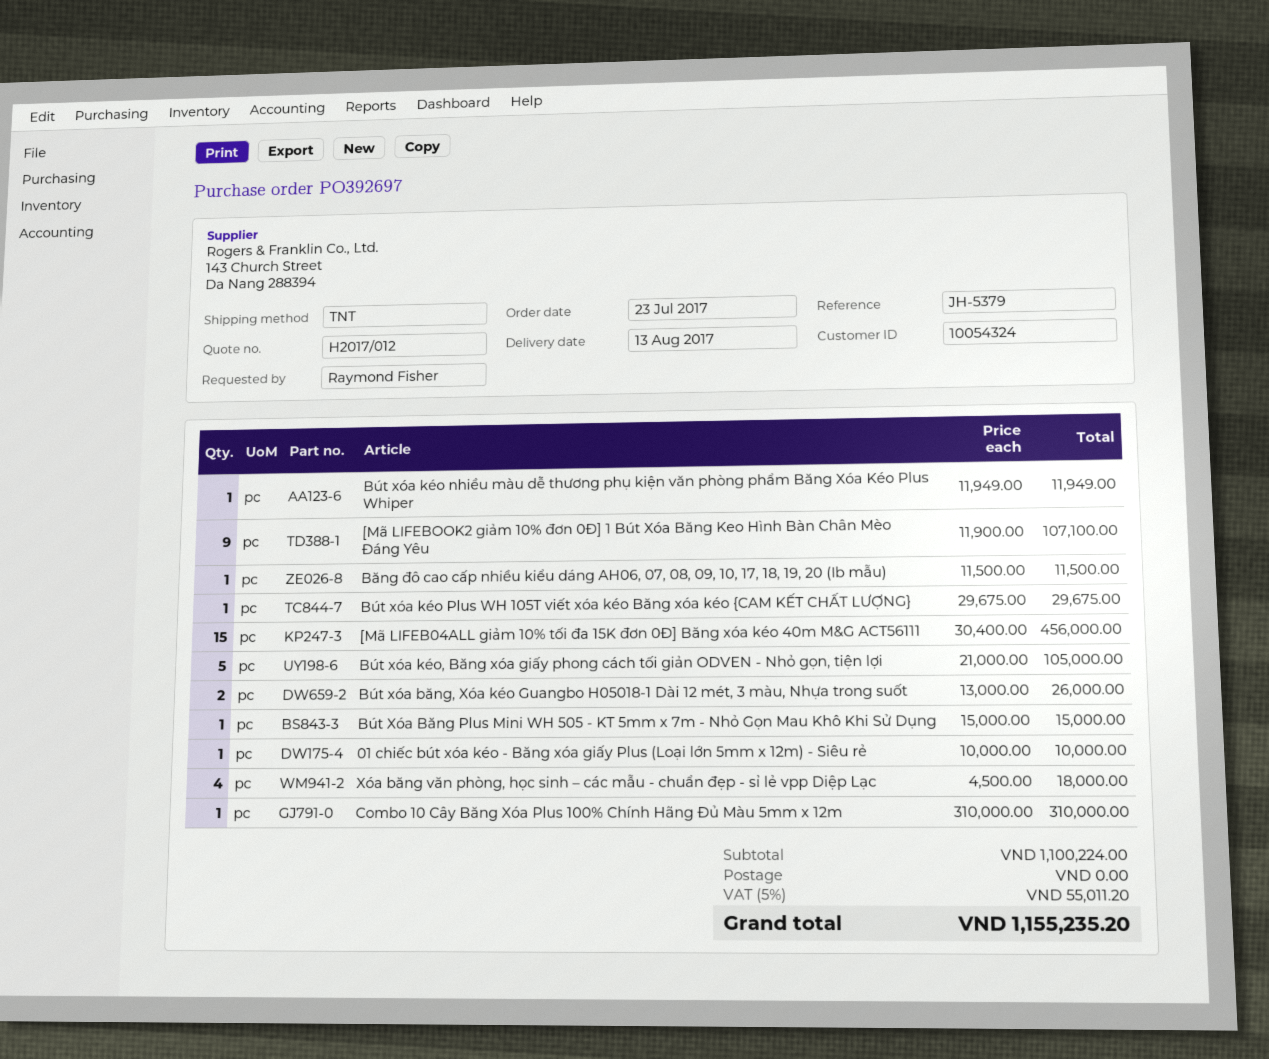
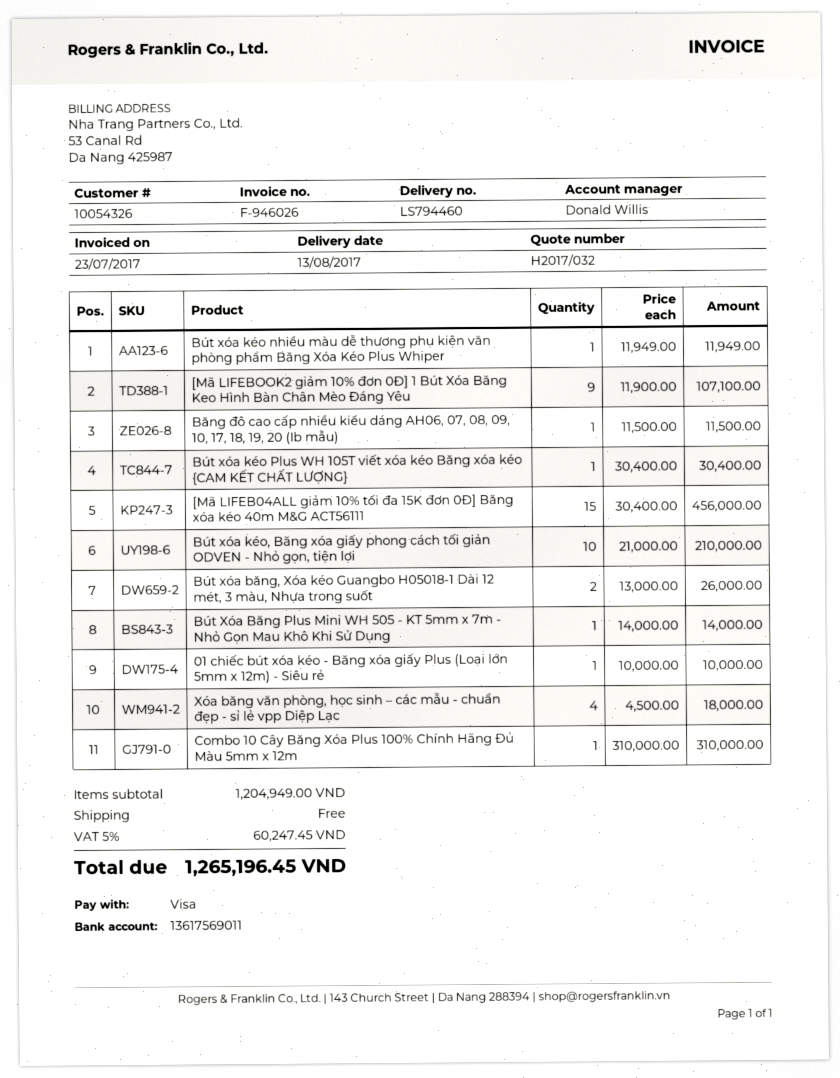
quote number: H2017/012 -> H2017/032
customer number: 10054324 -> 10054326
Bút xóa kéo Plus WH 105T viết xóa kéo Băng xóa kéo {CAM KẾT CHẤT LƯỢNG}: 1 x 29675.00 = 29675.00 -> 1 x 30400.00 = 30400.00
Bút xóa kéo, Băng xóa giấy phong cách tối giản ODVEN - Nhỏ gọn, tiện lợi: 5 x 21000.00 = 105000.00 -> 10 x 21000.00 = 210000.00
Bút Xóa Băng Plus Mini WH 505 - KT 5mm x 7m - Nhỏ Gọn Mau Khô Khi Sử Dụng: 1 x 15000.00 = 15000.00 -> 1 x 14000.00 = 14000.00
subtotal: 1100224.00 -> 1204949.00
tax: 5% = 55011.20 -> 5% = 60247.45
total: 1155235.20 -> 1265196.45

